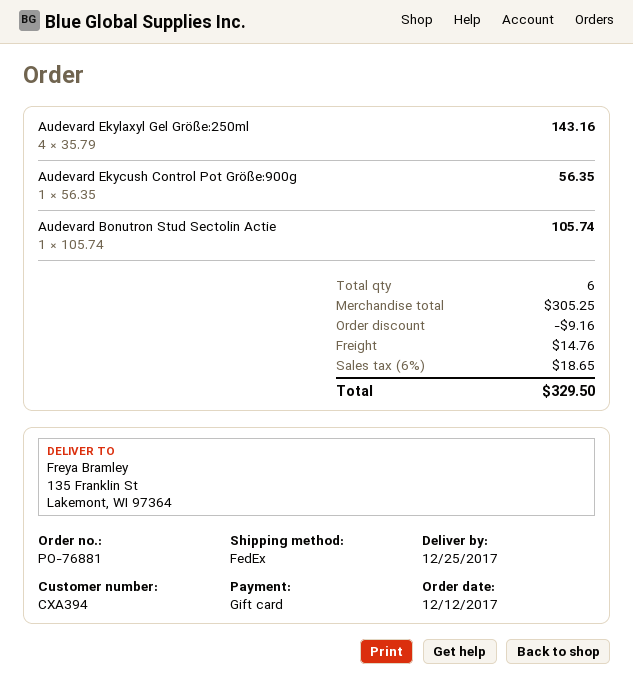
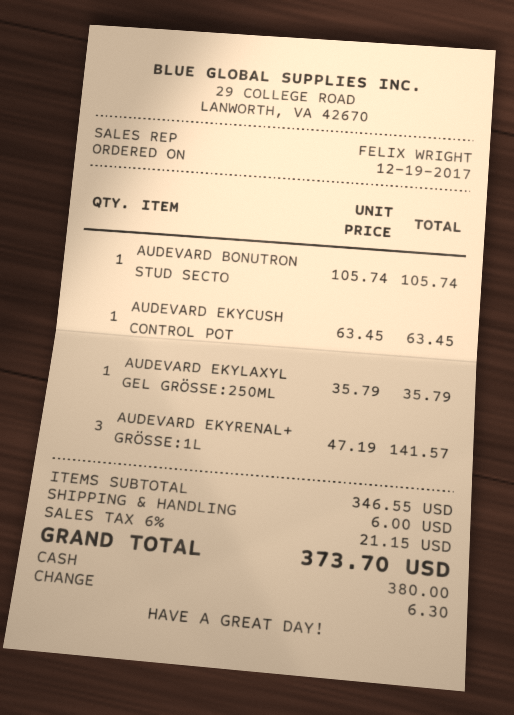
order date: 2017-12-12 -> 2017-12-19
payment method: gift card -> cash
Audevard Ekylaxyl Gel Größe:250ml: 4 x 35.79 = 143.16 -> 1 x 35.79 = 35.79
Audevard Ekycush Control Pot Größe:900g: 1 x 56.35 = 56.35 -> 1 x 63.45 = 63.45
AUDEVARD EKYRENAL+ GRÖSSE:1L: none -> 3 x 47.19 = 141.57
subtotal: 305.25 -> 346.55
discount: 9.16 -> none
shipping: 14.76 -> 6.00
tax: 6% = 18.65 -> 6% = 21.15
total: 329.50 -> 373.70

